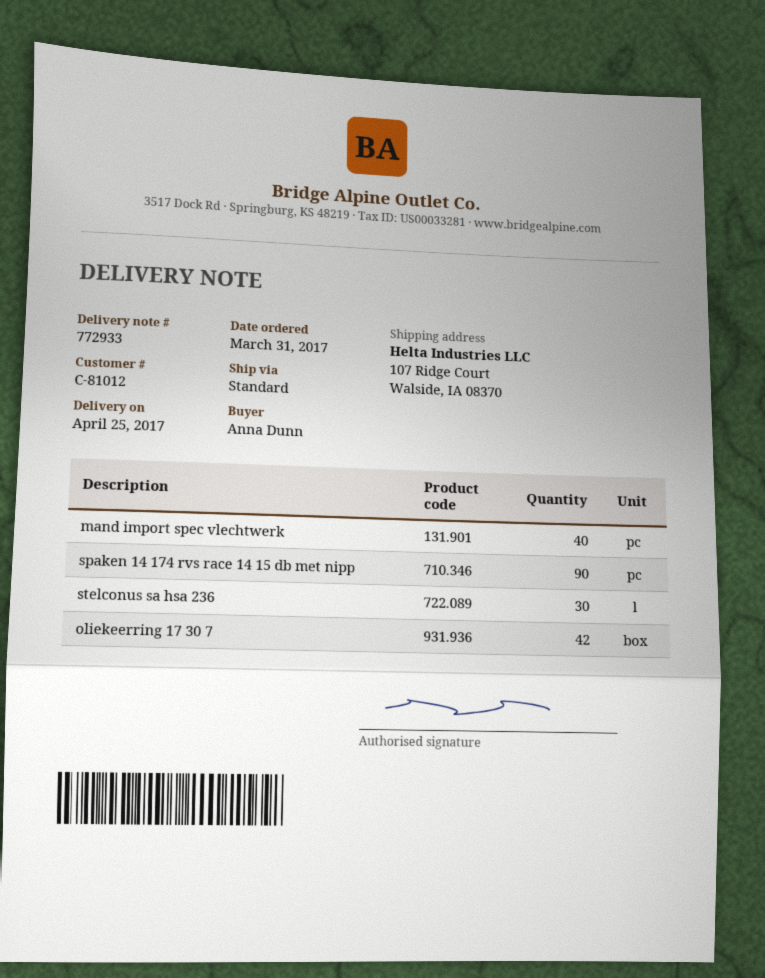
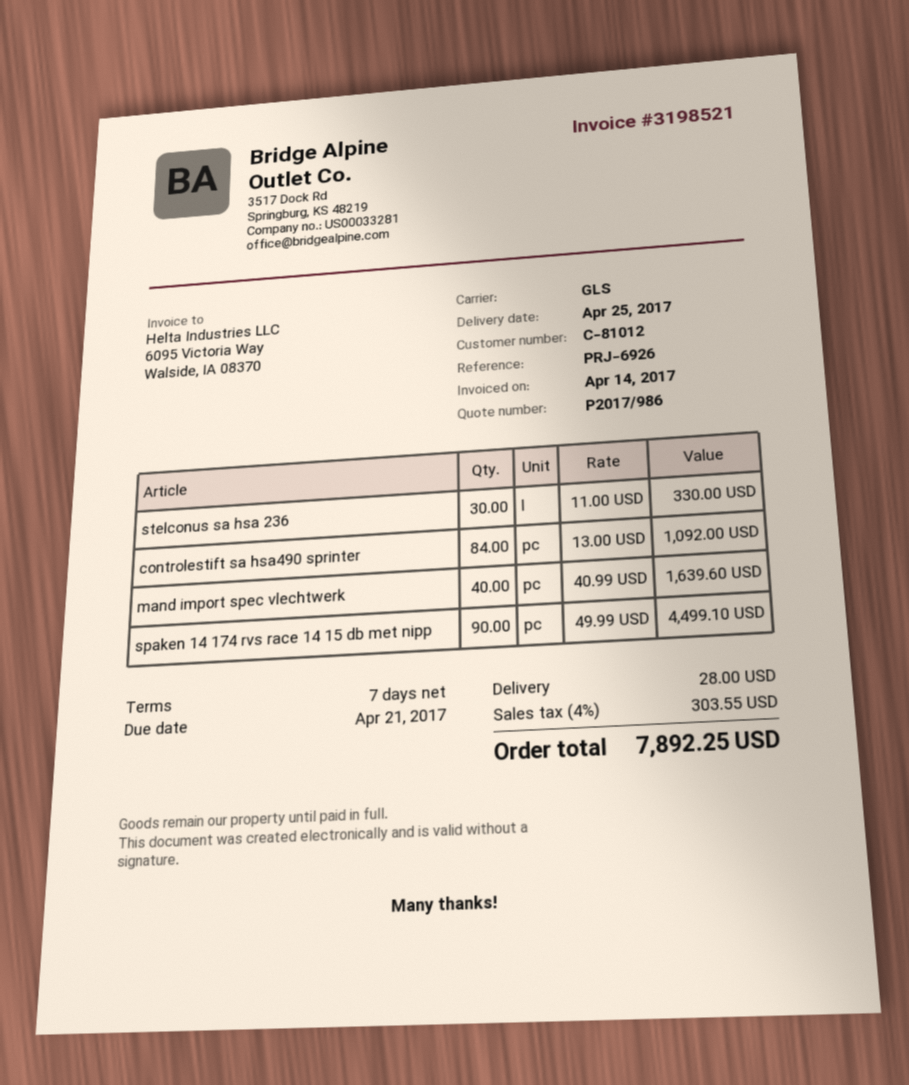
shipping method: standard -> GLS
oliekeerring 17 30 7: 42 -> none
controlestift sa hsa490 sprinter: none -> 84

